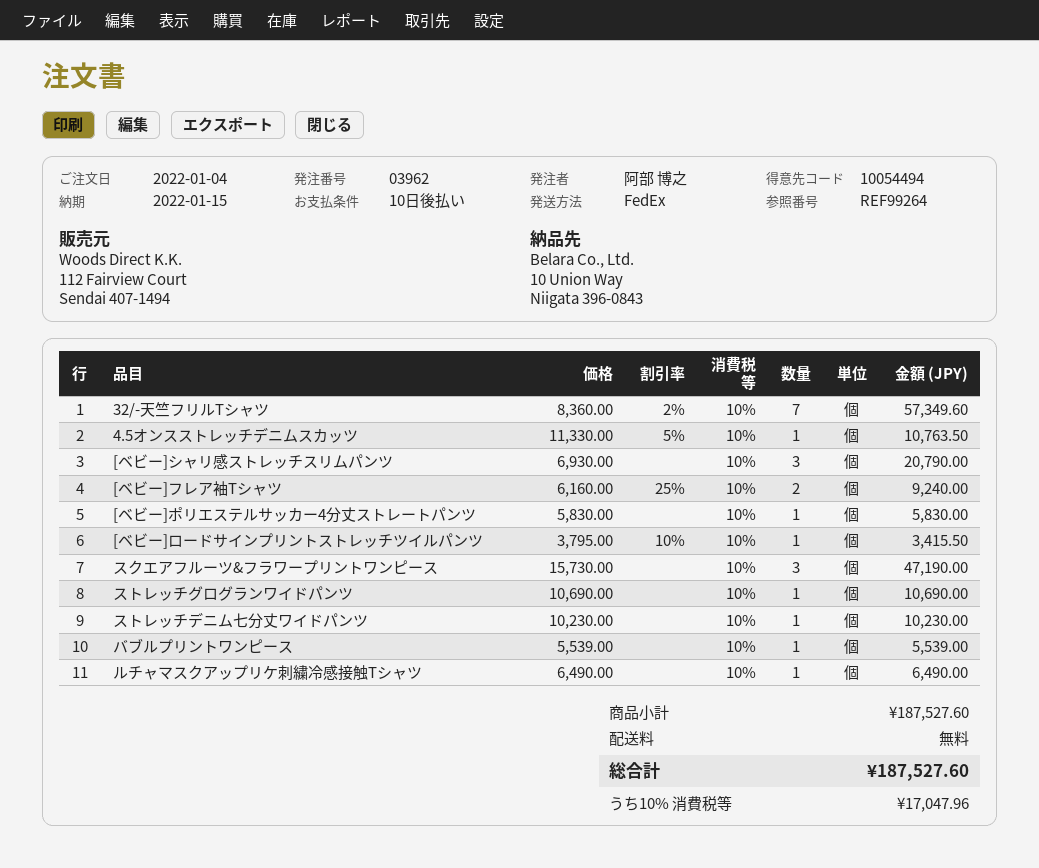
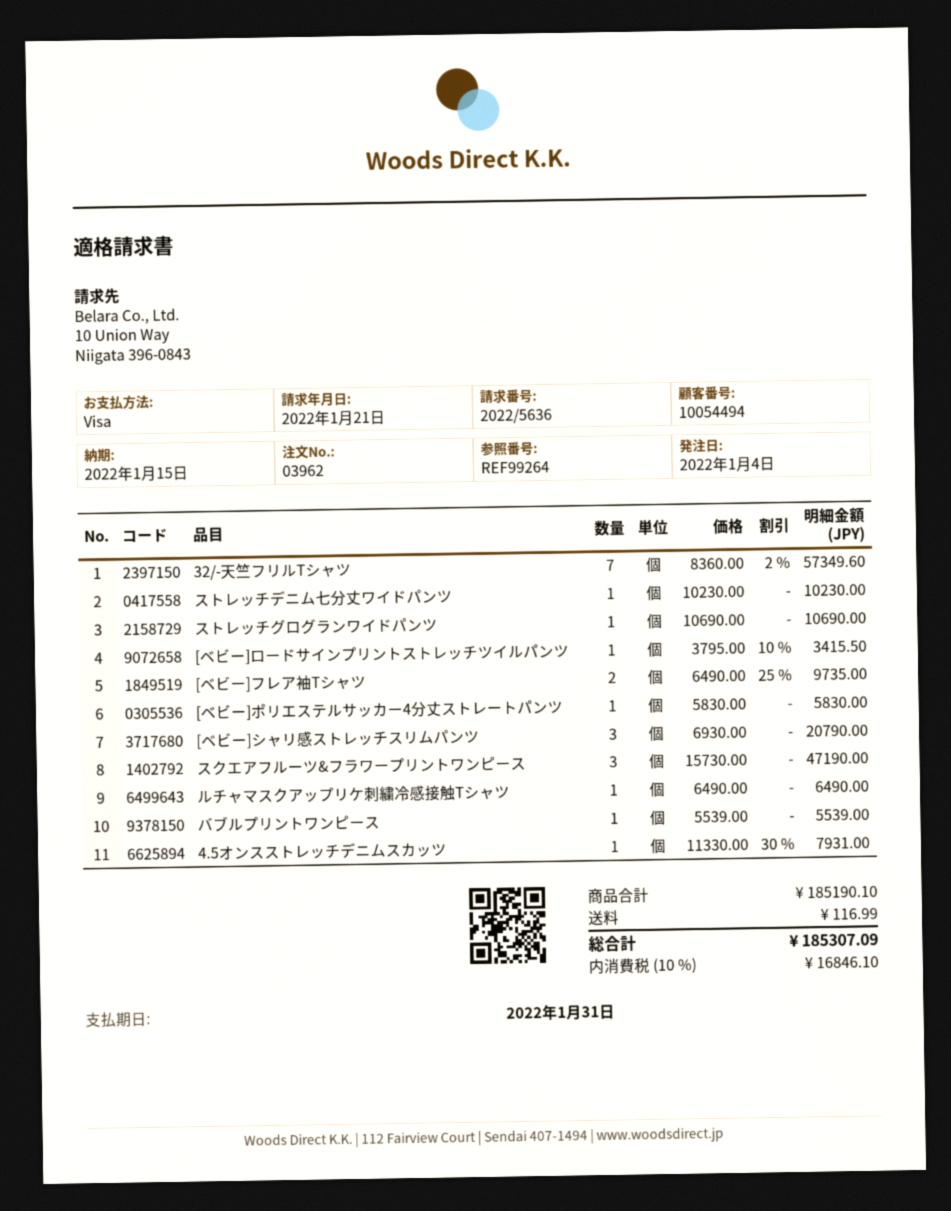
4.5オンスストレッチデニムスカッツ: 1 x 11330.00 - 5% = 10763.50 -> 1 x 11330.00 - 30% = 7931.00
[ベビー]フレア袖Tシャツ: 2 x 6160.00 - 25% = 9240.00 -> 2 x 6490.00 - 25% = 9735.00
subtotal: 187527.60 -> 185190.10
shipping: 0.00 -> 116.99
tax: 10% = 17047.96 -> 10% = 16846.10
total: 187527.60 -> 185307.09

